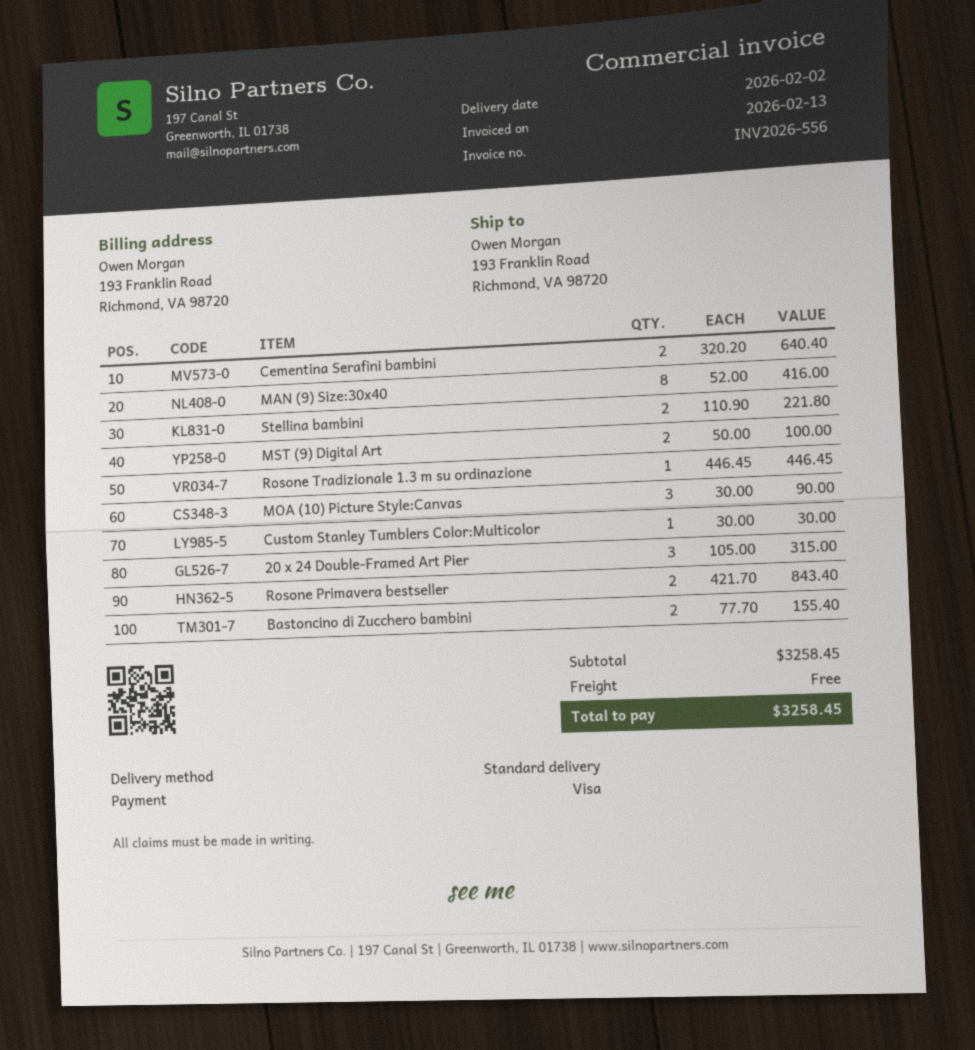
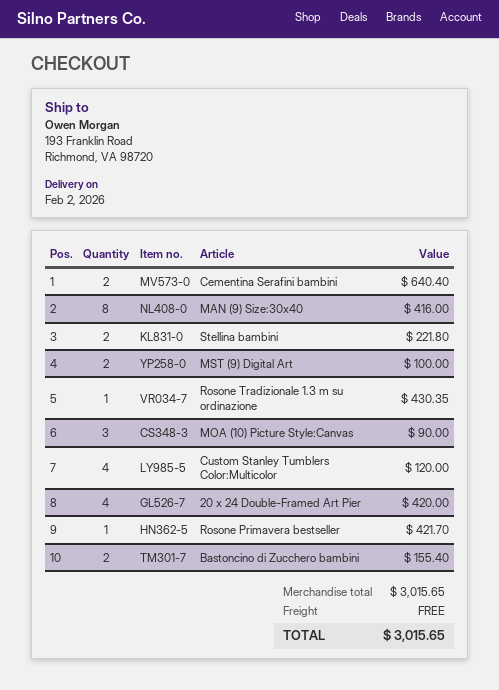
Rosone Tradizionale 1.3 m su ordinazione: 1 for 446.45 -> 1 for 430.35
Custom Stanley Tumblers Color:Multicolor: 1 for 30.00 -> 4 for 120.00
20 x 24 Double-Framed Art Pier: 3 for 315.00 -> 4 for 420.00
Rosone Primavera bestseller: 2 for 843.40 -> 1 for 421.70
subtotal: 3258.45 -> 3015.65
total: 3258.45 -> 3015.65

